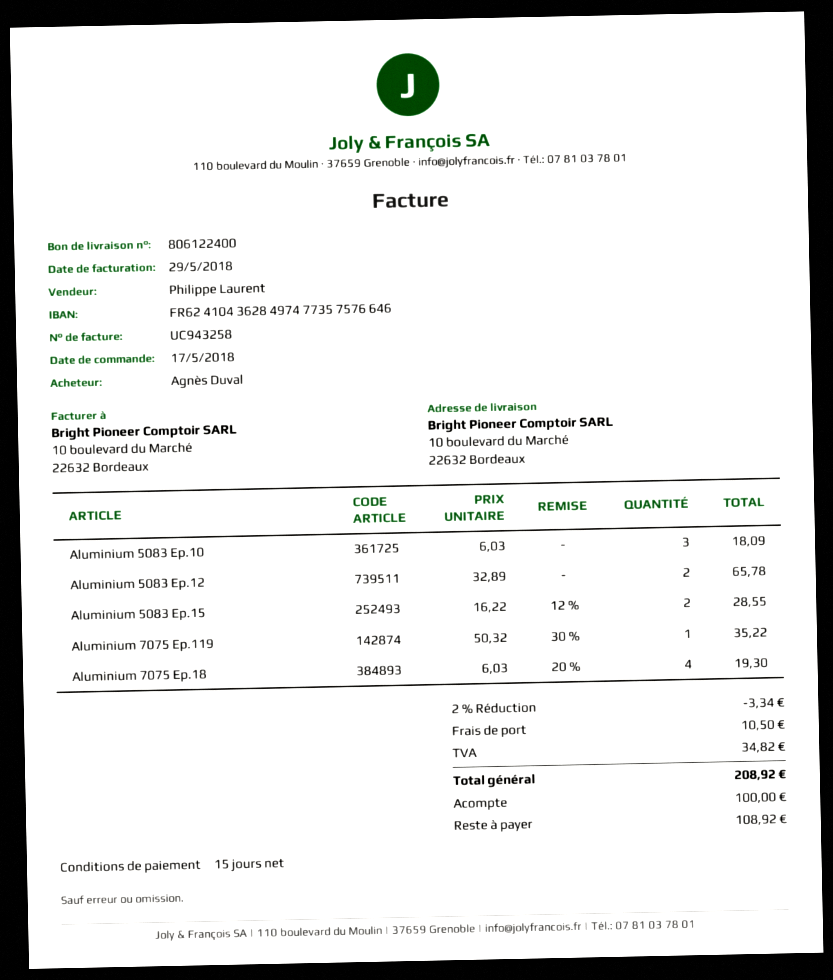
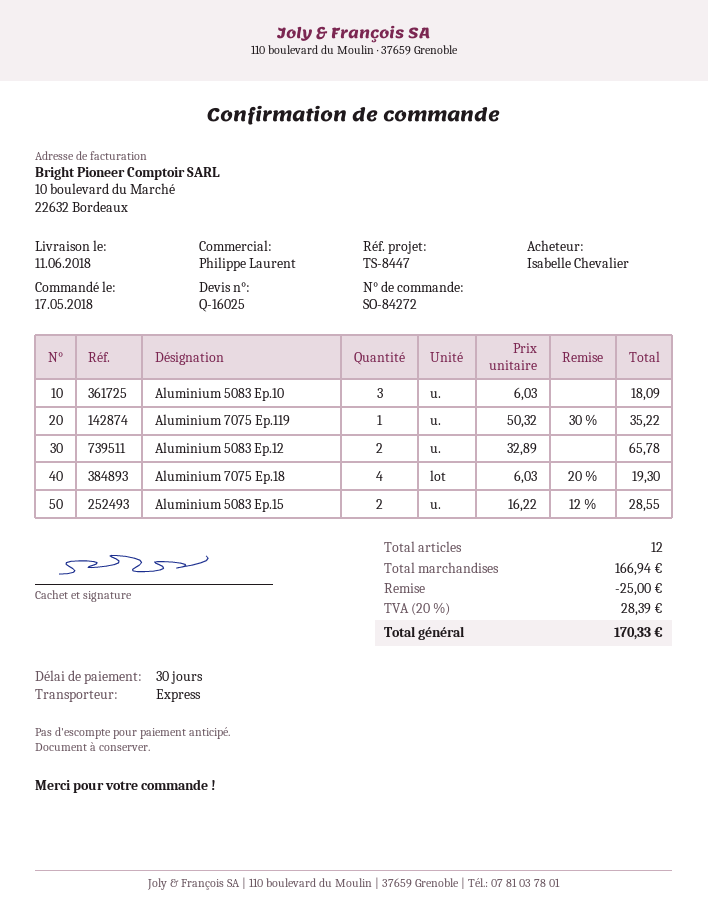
payment terms: 15 days -> 30 days
ordered by: Agnès Duval -> Isabelle Chevalier
discount: 3.34 -> 25.00
shipping: 10.50 -> none
tax: 34.82 -> 28.39
total: 208.92 -> 170.33

